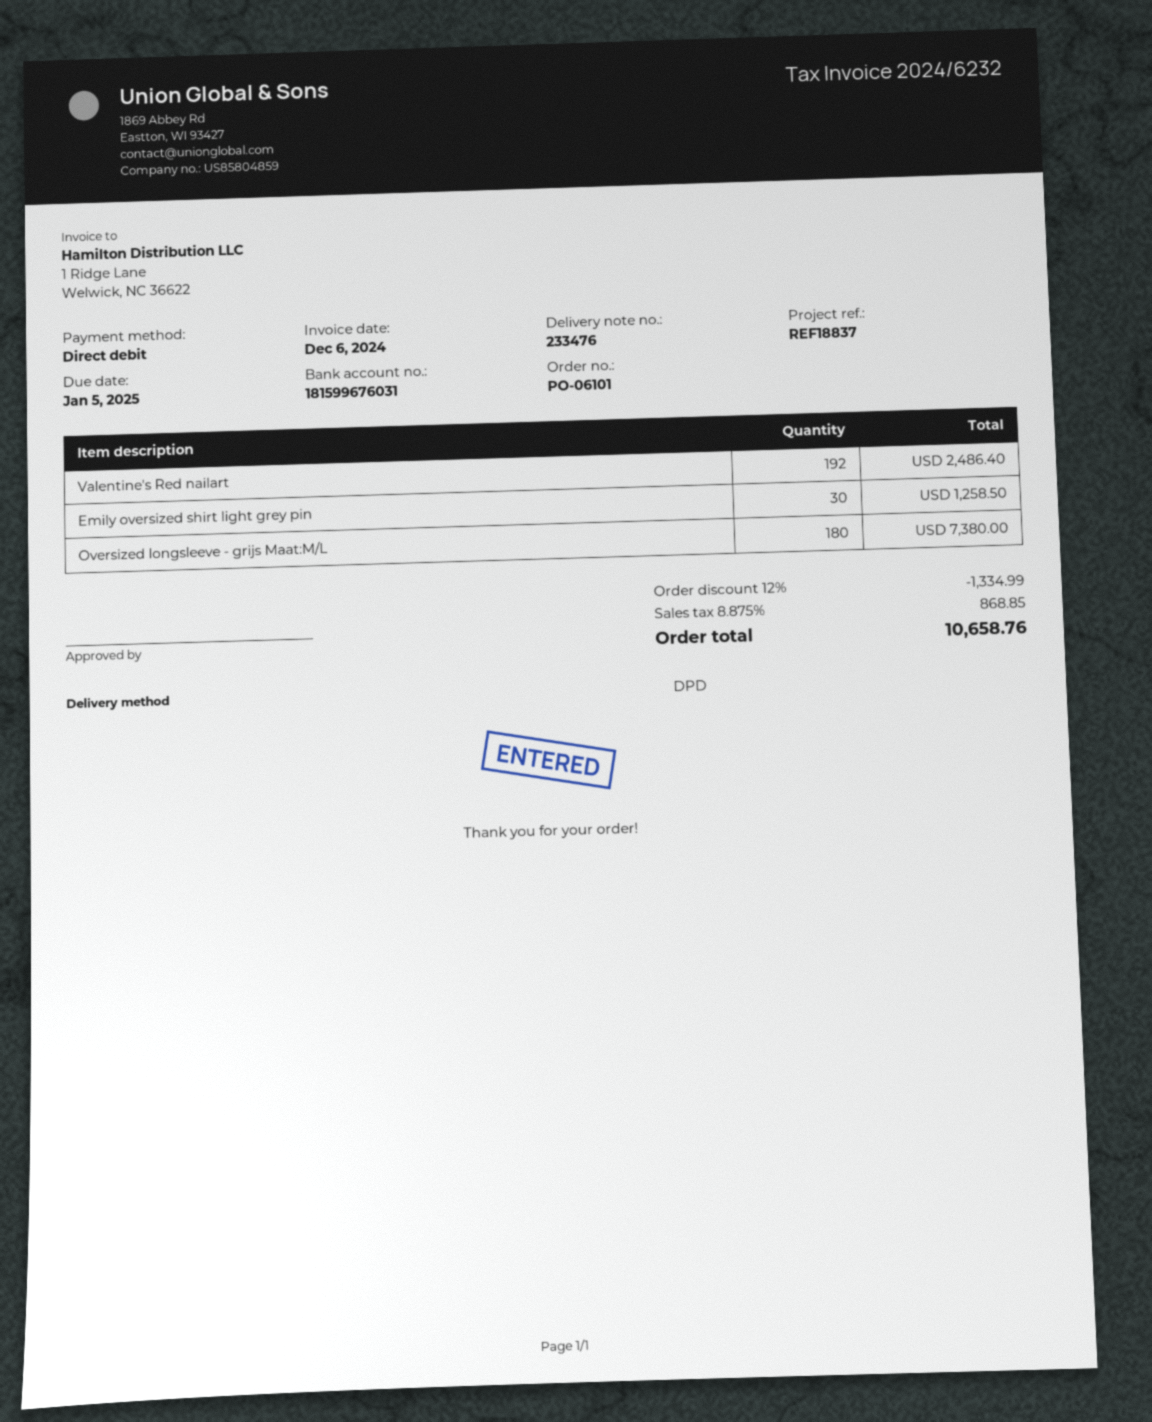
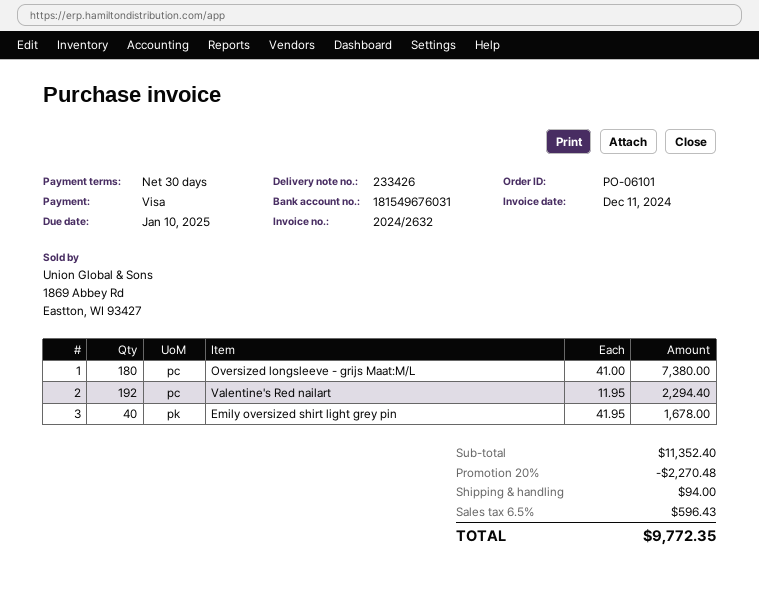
delivery note number: 233476 -> 233426
invoice number: 2024/6232 -> 2024/2632
invoice date: 2024-12-06 -> 2024-12-11
due date: 2025-01-05 -> 2025-01-10
payment method: direct debit -> Visa
bank account: 181599676031 -> 181549676031
Valentine's Red nailart: 192 for 2486.40 -> 192 for 2294.40
Emily oversized shirt light grey pin: 30 for 1258.50 -> 40 for 1678.00
discount: 12% = 1334.99 -> 20% = 2270.48
shipping: none -> 94.00
tax: 8.875% = 868.85 -> 6.5% = 596.43
total: 10658.76 -> 9772.35

